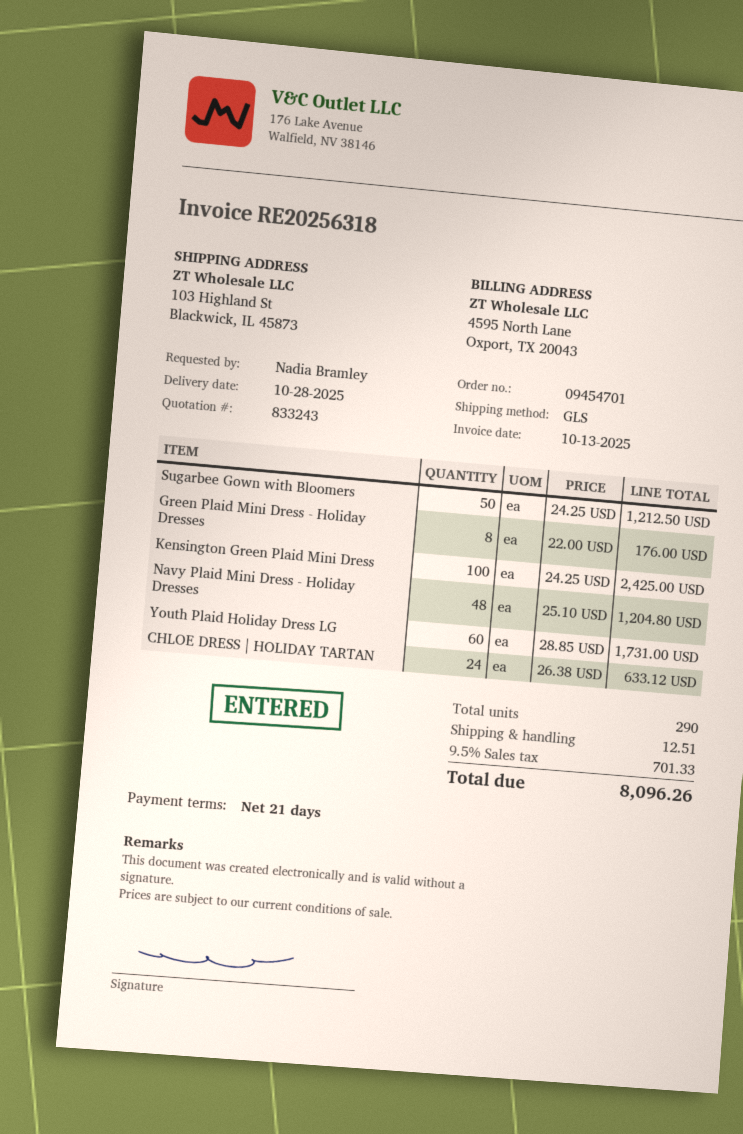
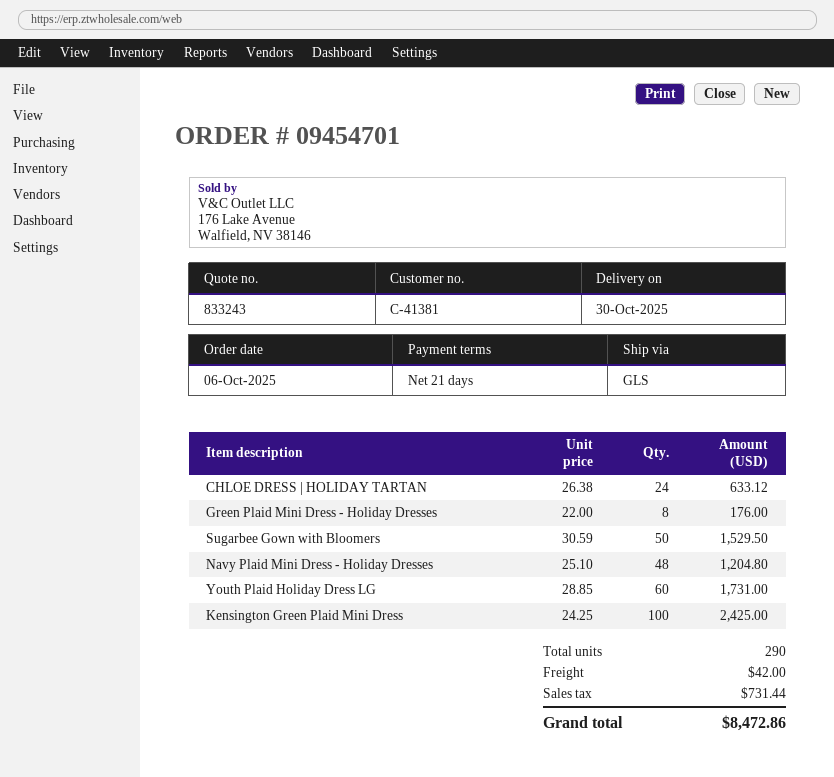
delivery date: 2025-10-28 -> 2025-10-30
Sugarbee Gown with Bloomers: 50 x 24.25 = 1212.50 -> 50 x 30.59 = 1529.50
shipping: 12.51 -> 42.00
tax: 701.33 -> 731.44
total: 8096.26 -> 8472.86

